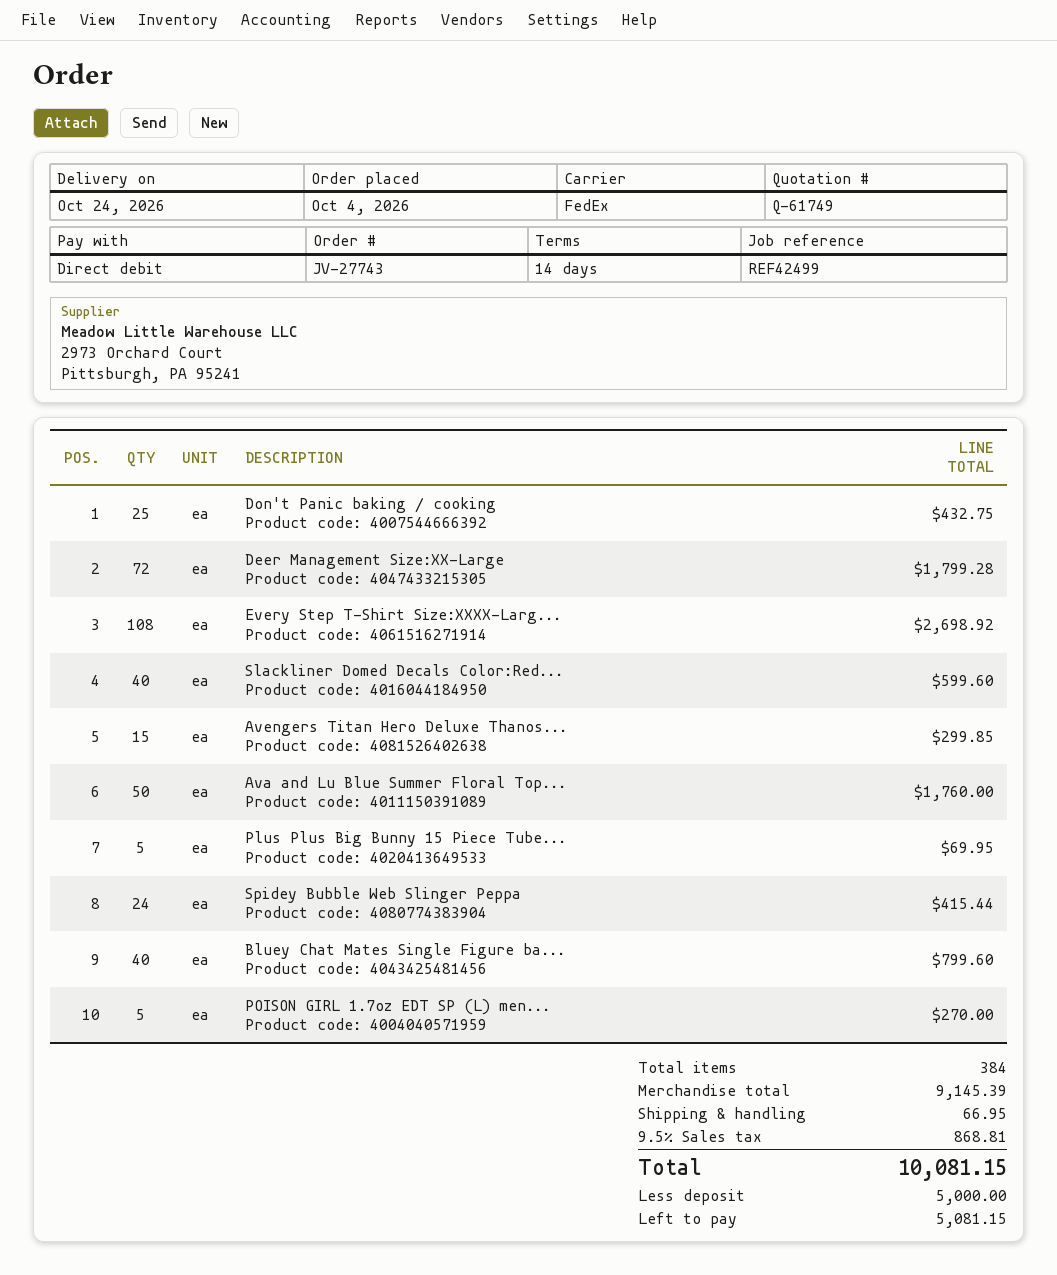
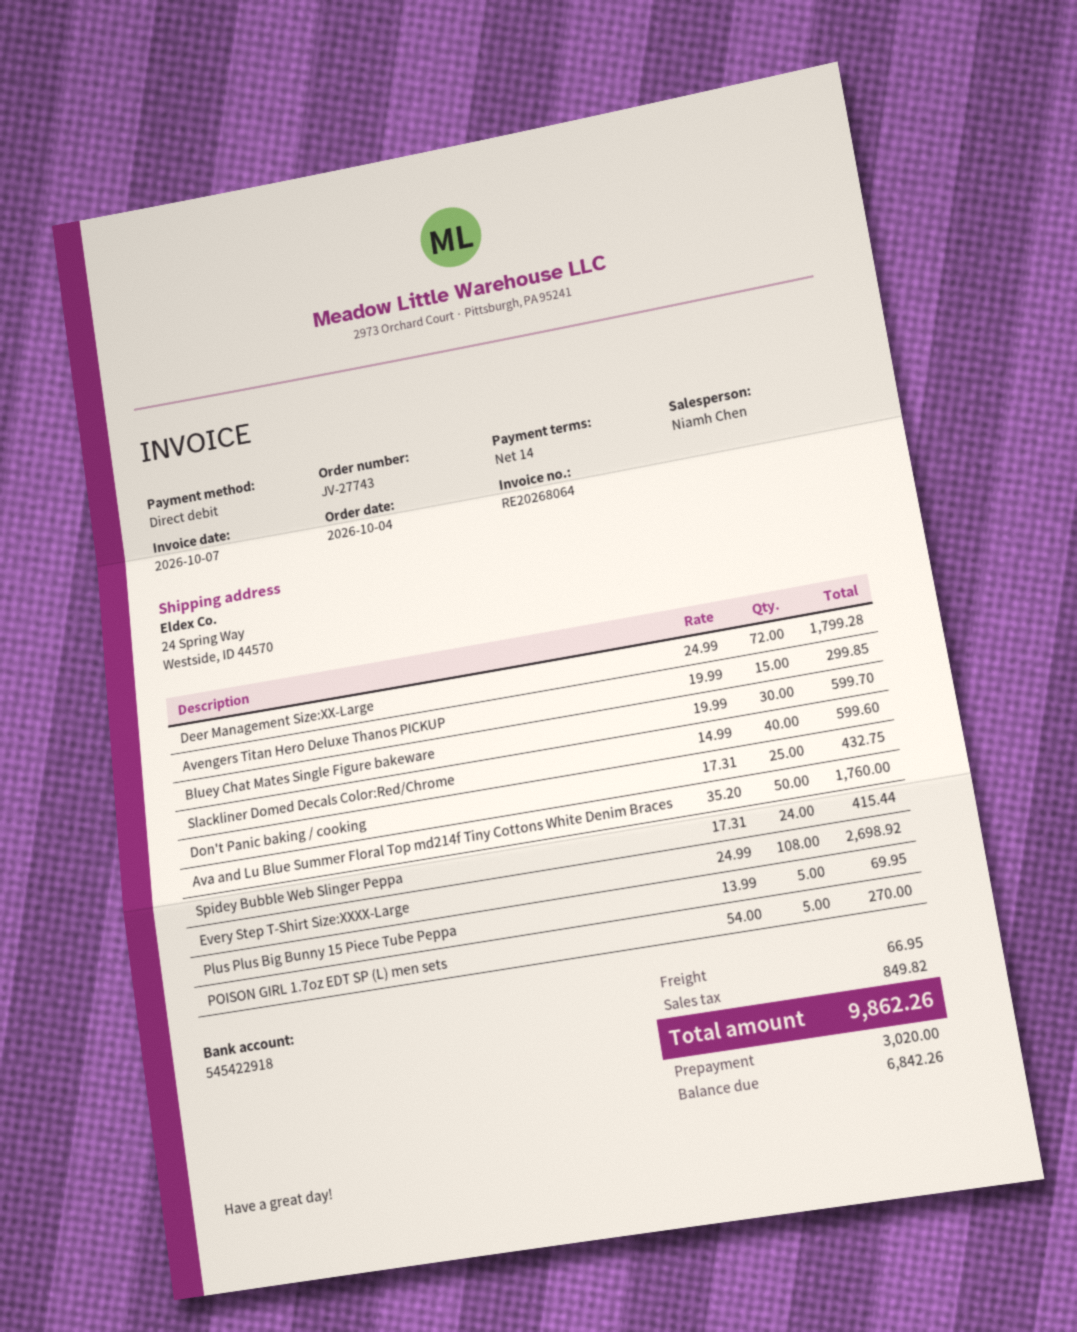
Bluey Chat Mates Single Figure ba...: 40 for 799.60 -> 30 for 599.70
tax: 868.81 -> 849.82
total: 10081.15 -> 9862.26
deposit: 5000.00 -> 3020.00
balance: 5081.15 -> 6842.26

